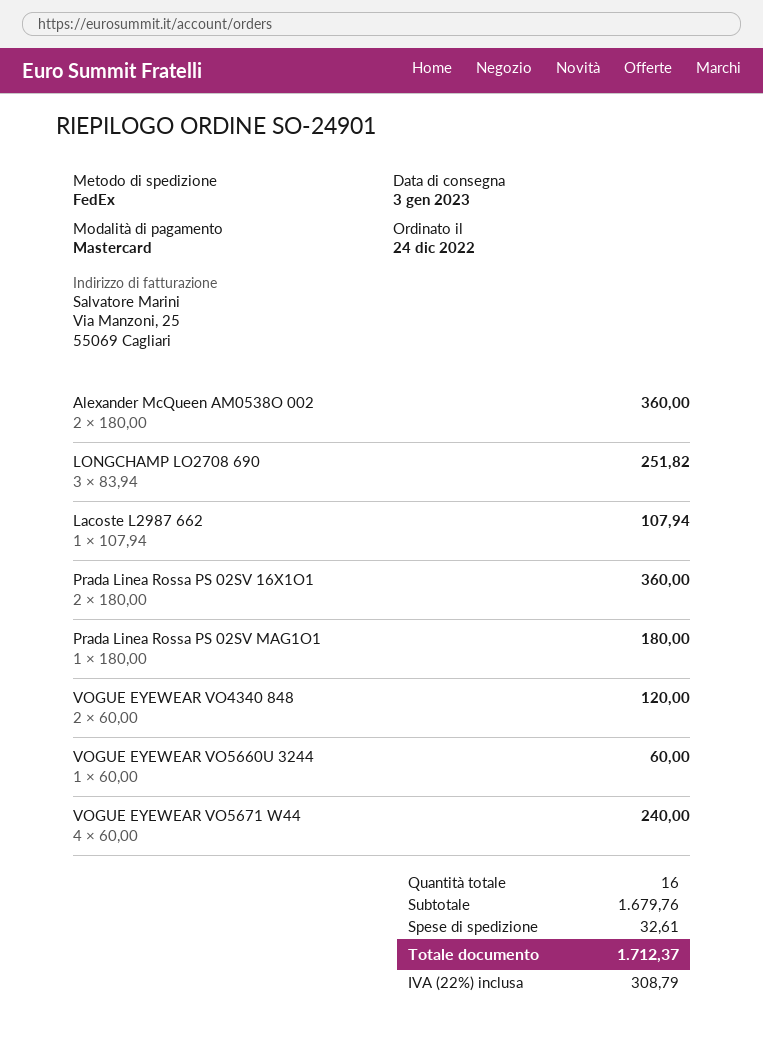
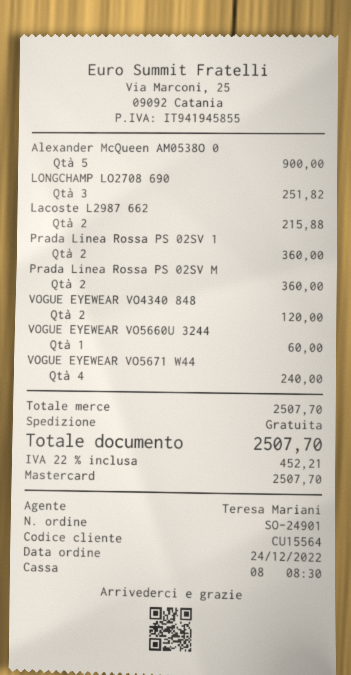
Alexander McQueen AM0538O 002: 2 for 360.00 -> 5 for 900.00
Lacoste L2987 662: 1 for 107.94 -> 2 for 215.88
Prada Linea Rossa PS 02SV MAG1O1: 1 for 180.00 -> 2 for 360.00
subtotal: 1679.76 -> 2507.70
shipping: 32.61 -> 0.00
tax: 22% = 308.79 -> 22% = 452.21
total: 1712.37 -> 2507.70

